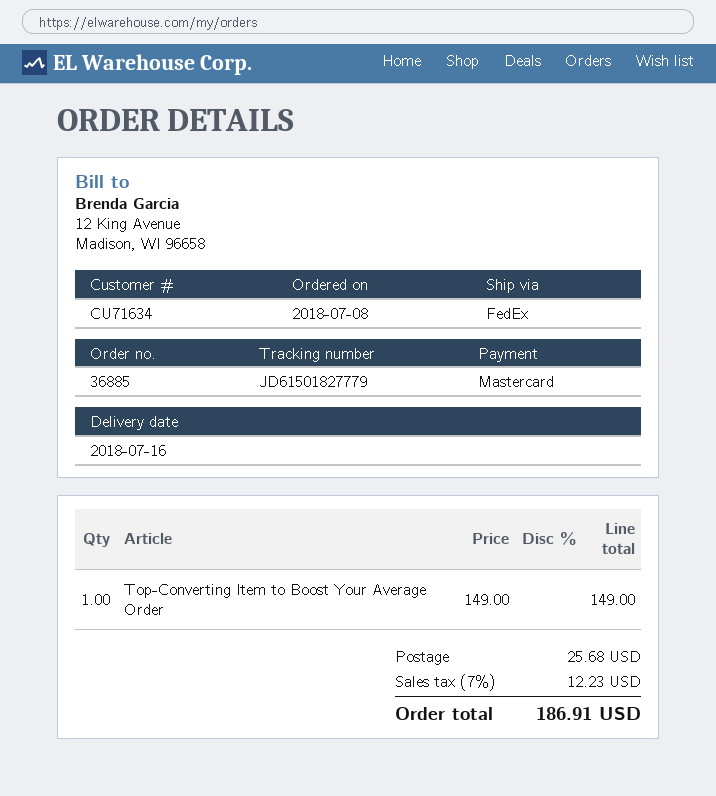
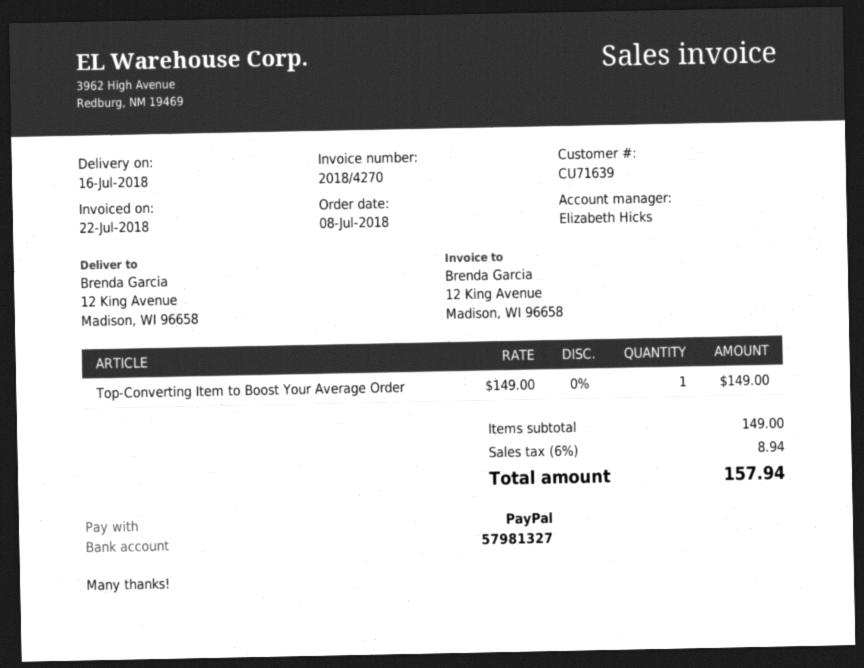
customer number: CU71634 -> CU71639
payment method: Mastercard -> PayPal
shipping: 25.68 -> none
tax: 7% = 12.23 -> 6% = 8.94
total: 186.91 -> 157.94

